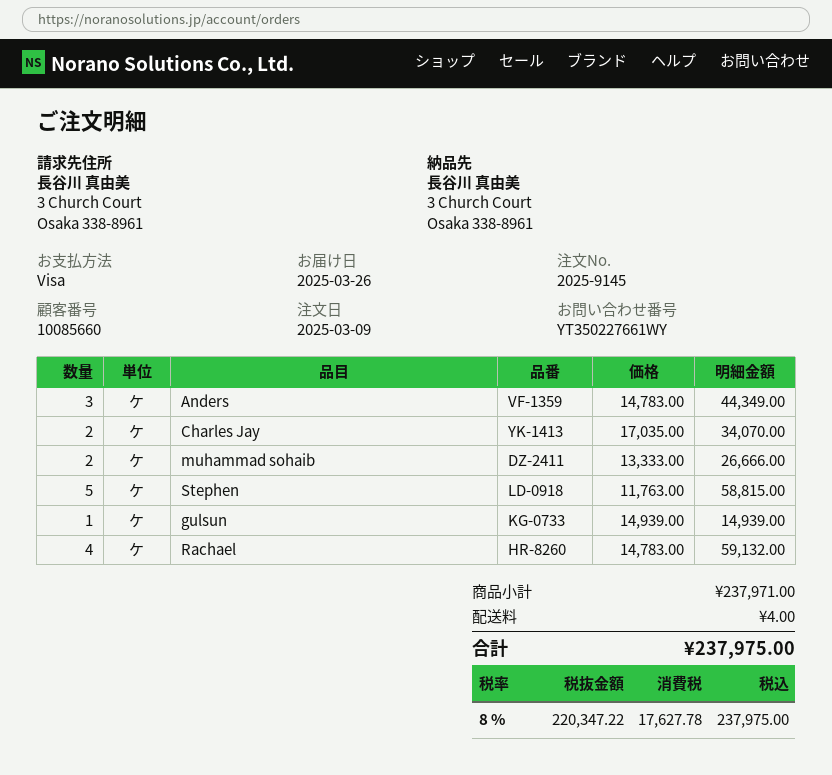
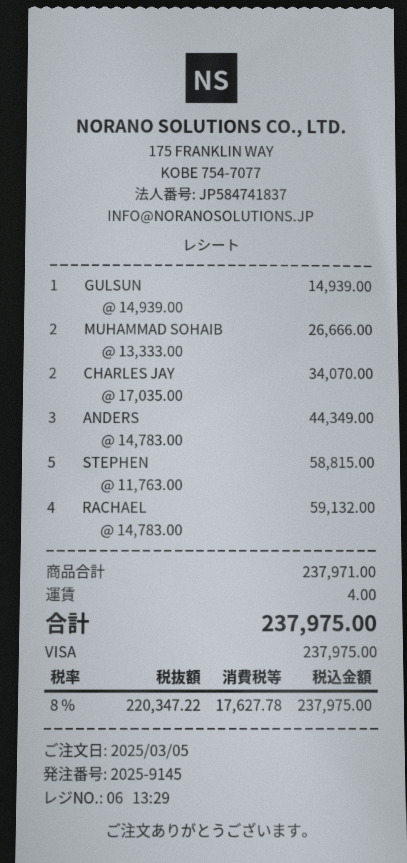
order date: 2025-03-09 -> 2025-03-05

